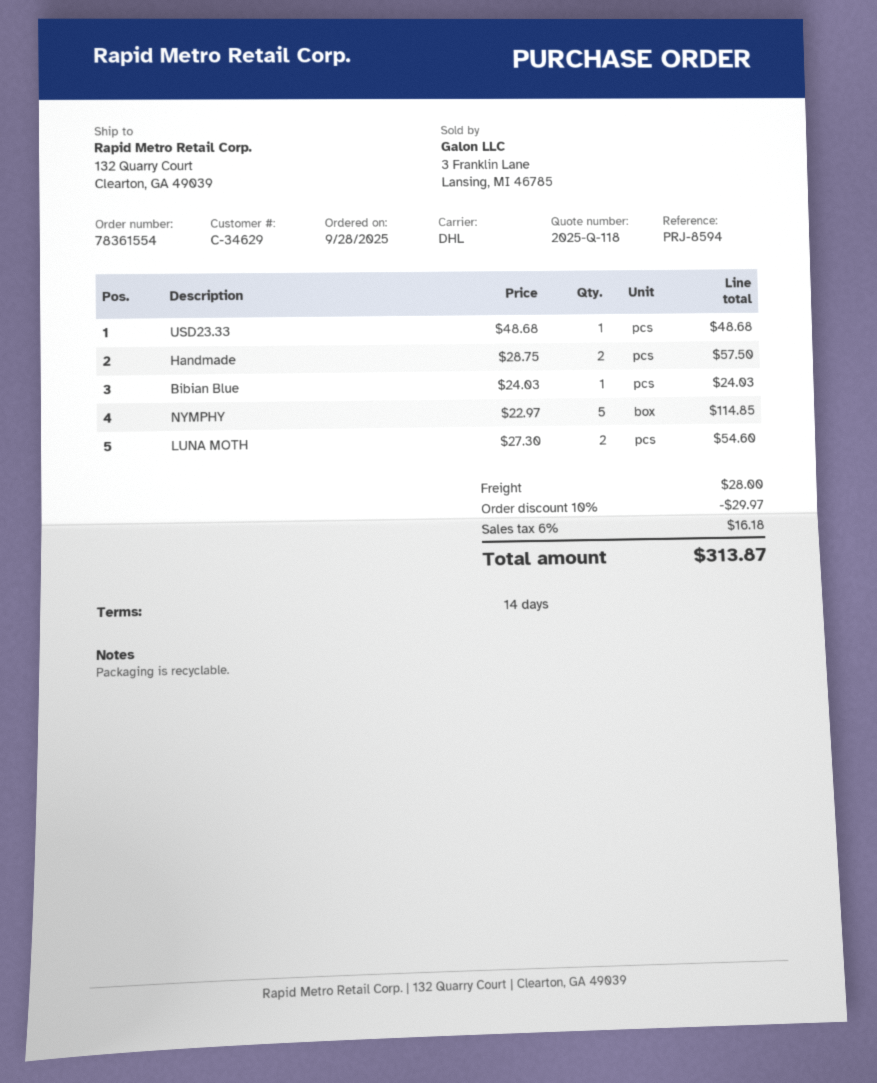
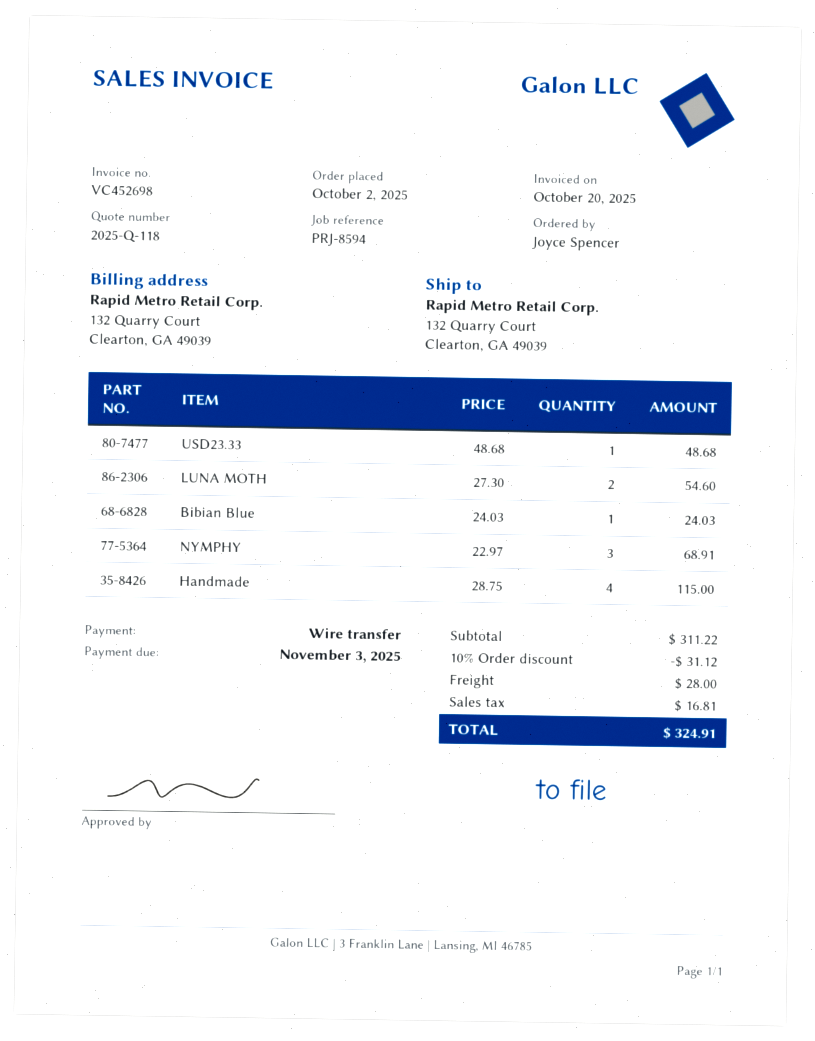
order date: 2025-09-28 -> 2025-10-02
Handmade: 2 x 28.75 = 57.50 -> 4 x 28.75 = 115.00
NYMPHY: 5 x 22.97 = 114.85 -> 3 x 22.97 = 68.91
discount: 10% = 29.97 -> 10% = 31.12
tax: 16.18 -> 16.81
total: 313.87 -> 324.91

